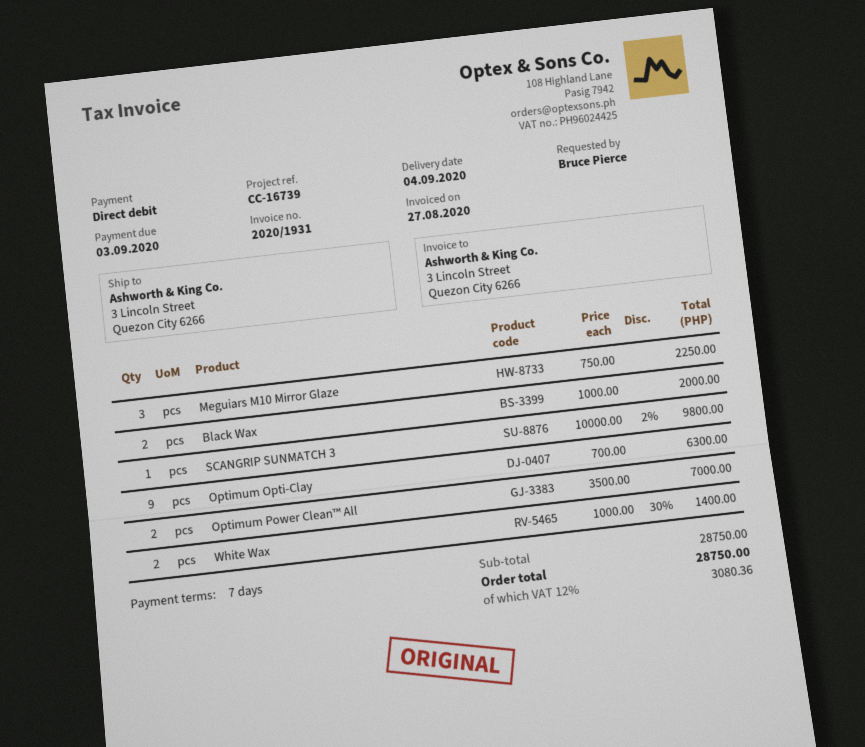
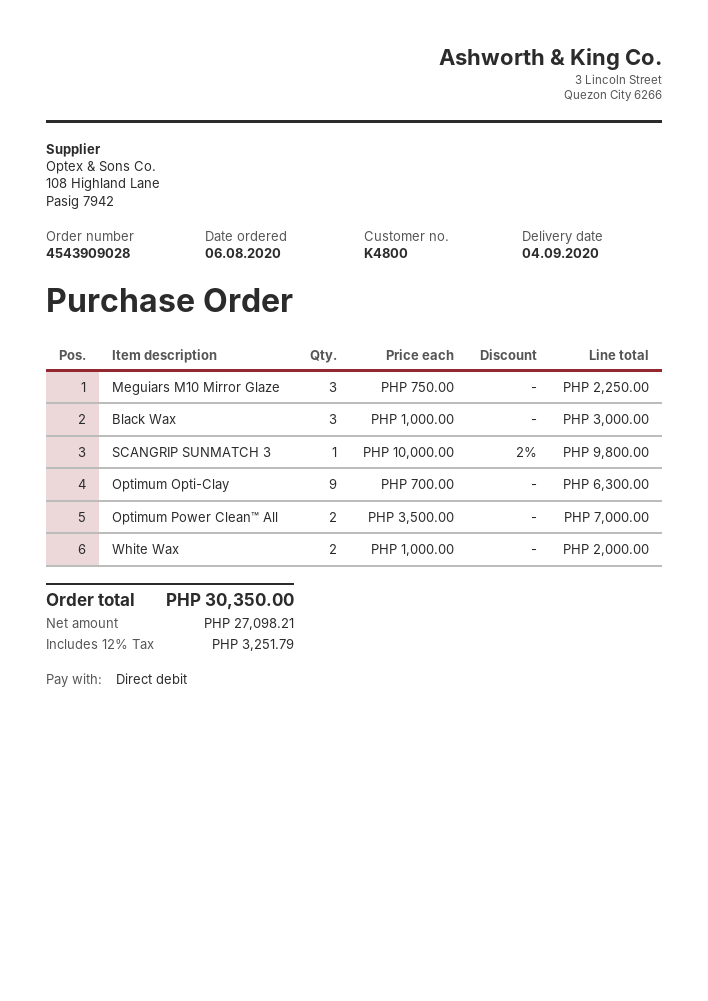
Black Wax: 2 x 1000.00 = 2000.00 -> 3 x 1000.00 = 3000.00
White Wax: 2 x 1000.00 - 30% = 1400.00 -> 2 x 1000.00 = 2000.00
tax: 12% = 3080.36 -> 12% = 3251.79
total: 28750.00 -> 30350.00

